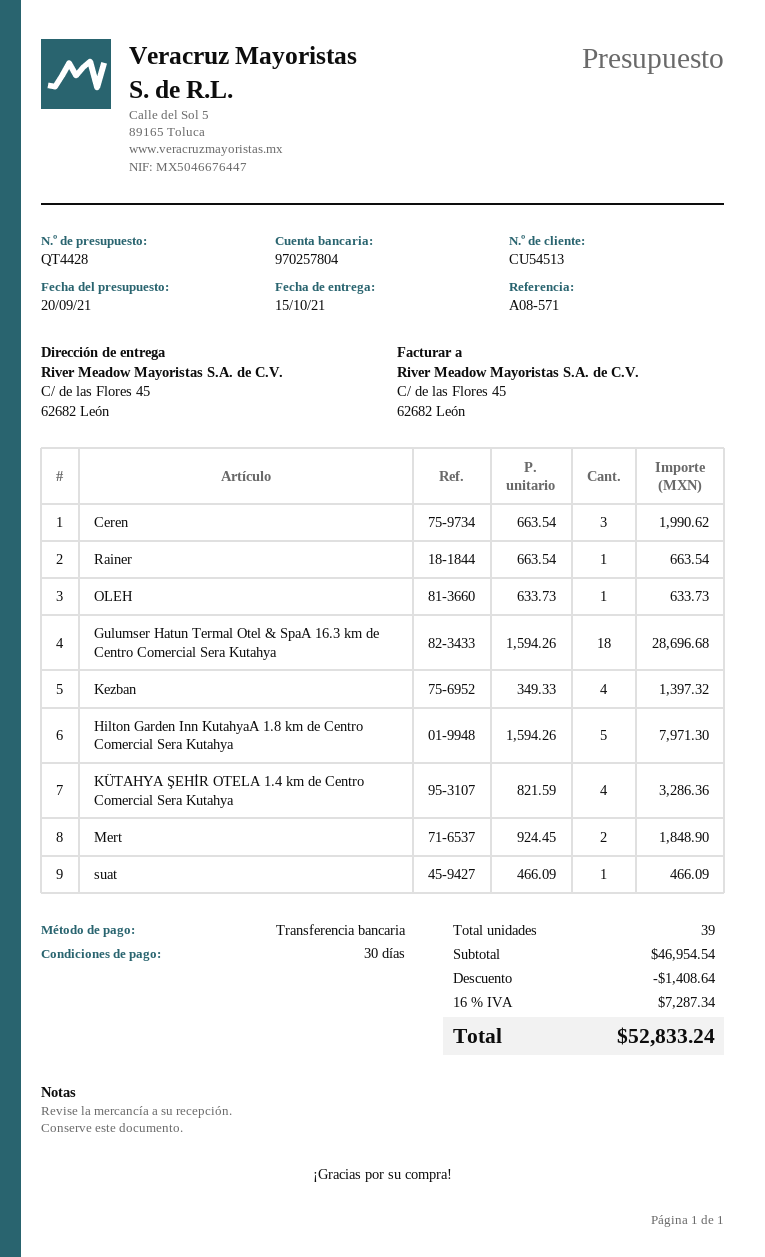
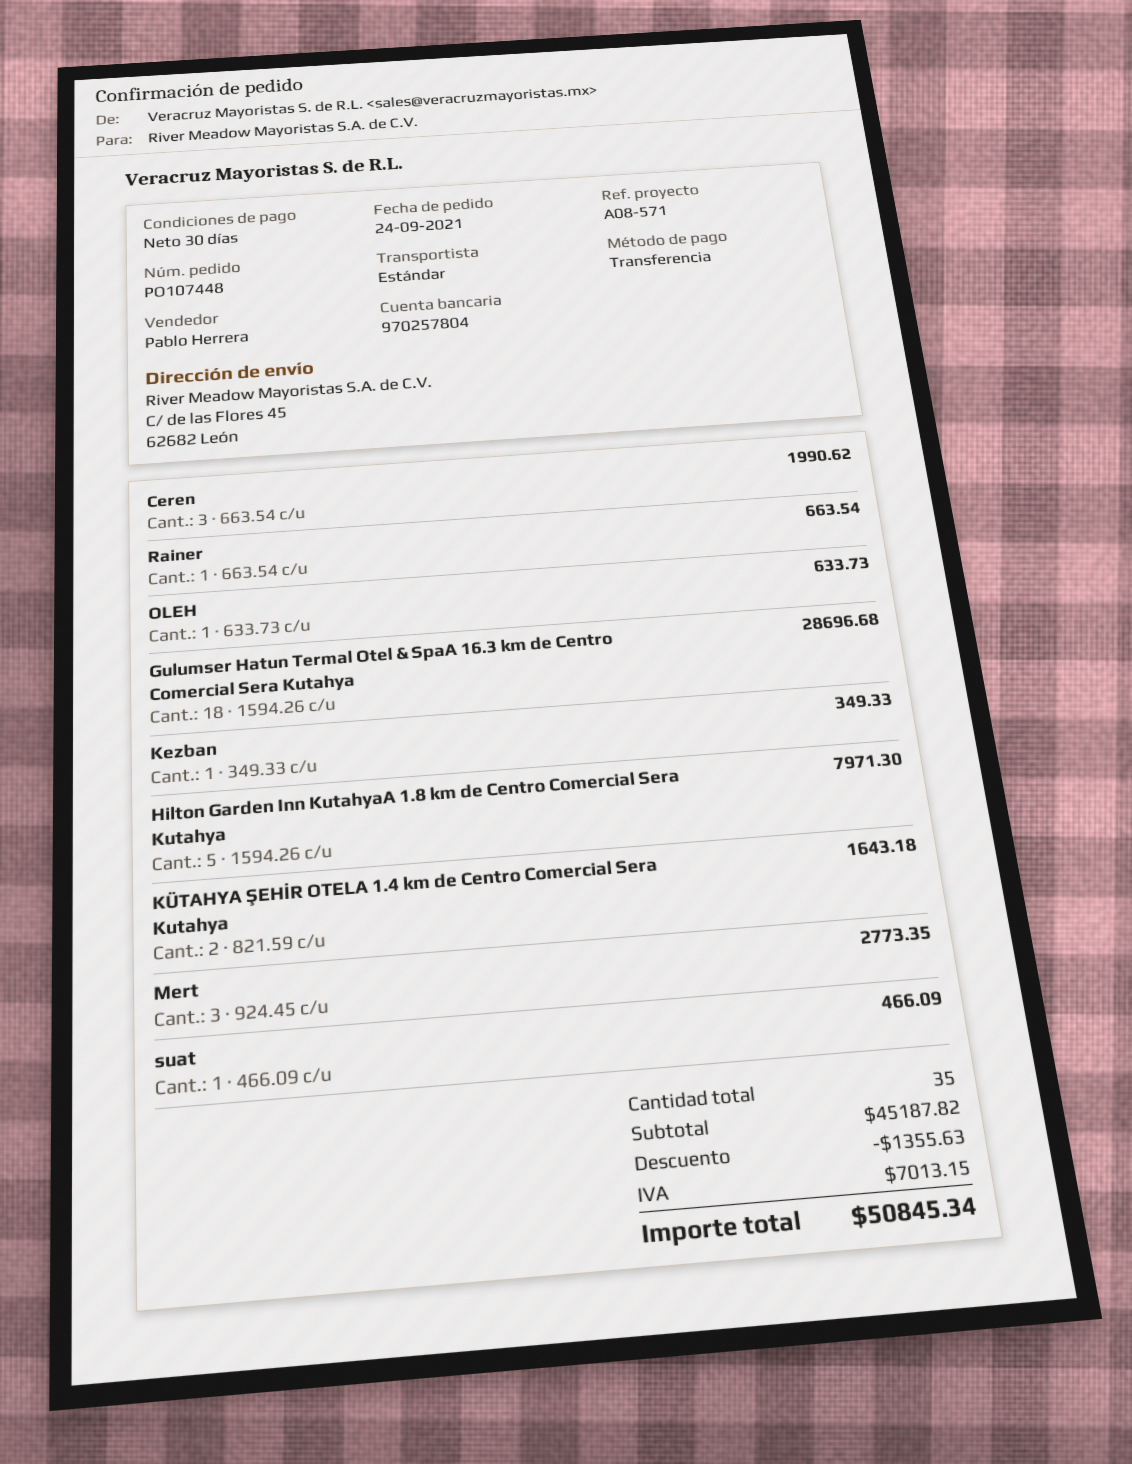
Kezban: 4 x 349.33 = 1397.32 -> 1 x 349.33 = 349.33
KÜTAHYA ŞEHİR OTELA 1.4 km de Centro Comercial Sera Kutahya: 4 x 821.59 = 3286.36 -> 2 x 821.59 = 1643.18
Mert: 2 x 924.45 = 1848.90 -> 3 x 924.45 = 2773.35
total quantity: 39 -> 35
subtotal: 46954.54 -> 45187.82
discount: 1408.64 -> 1355.63
tax: 7287.34 -> 7013.15
total: 52833.24 -> 50845.34

